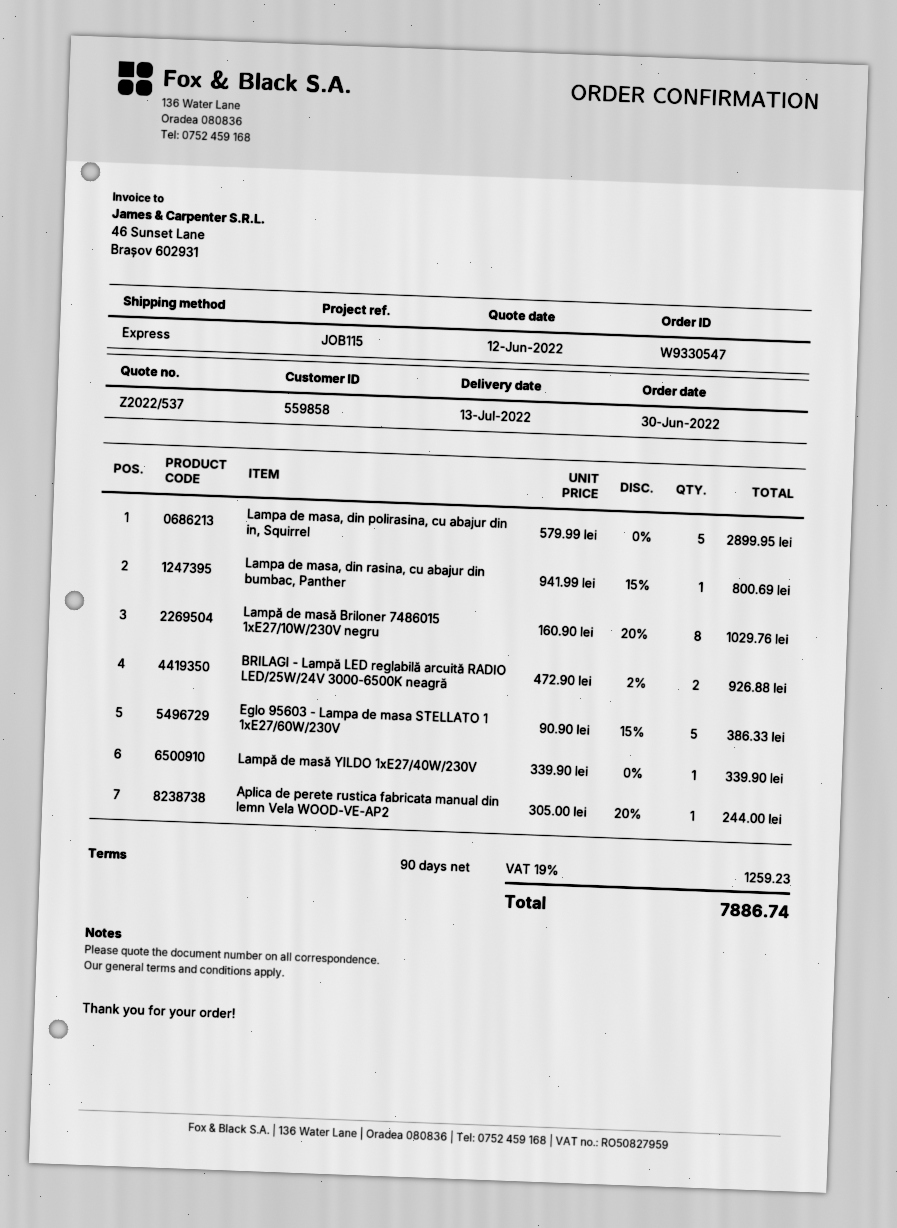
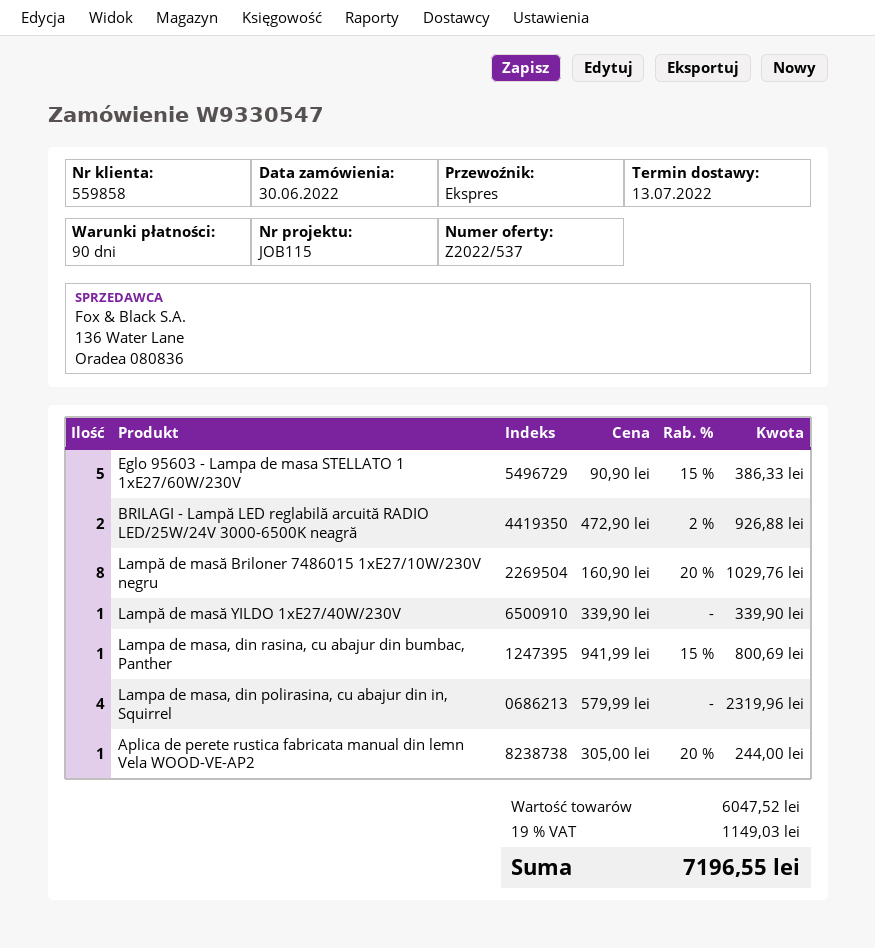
Lampa de masa, din polirasina, cu abajur din in, Squirrel: 5 x 579.99 = 2899.95 -> 4 x 579.99 = 2319.96
tax: 19% = 1259.23 -> 19% = 1149.03
total: 7886.74 -> 7196.55

